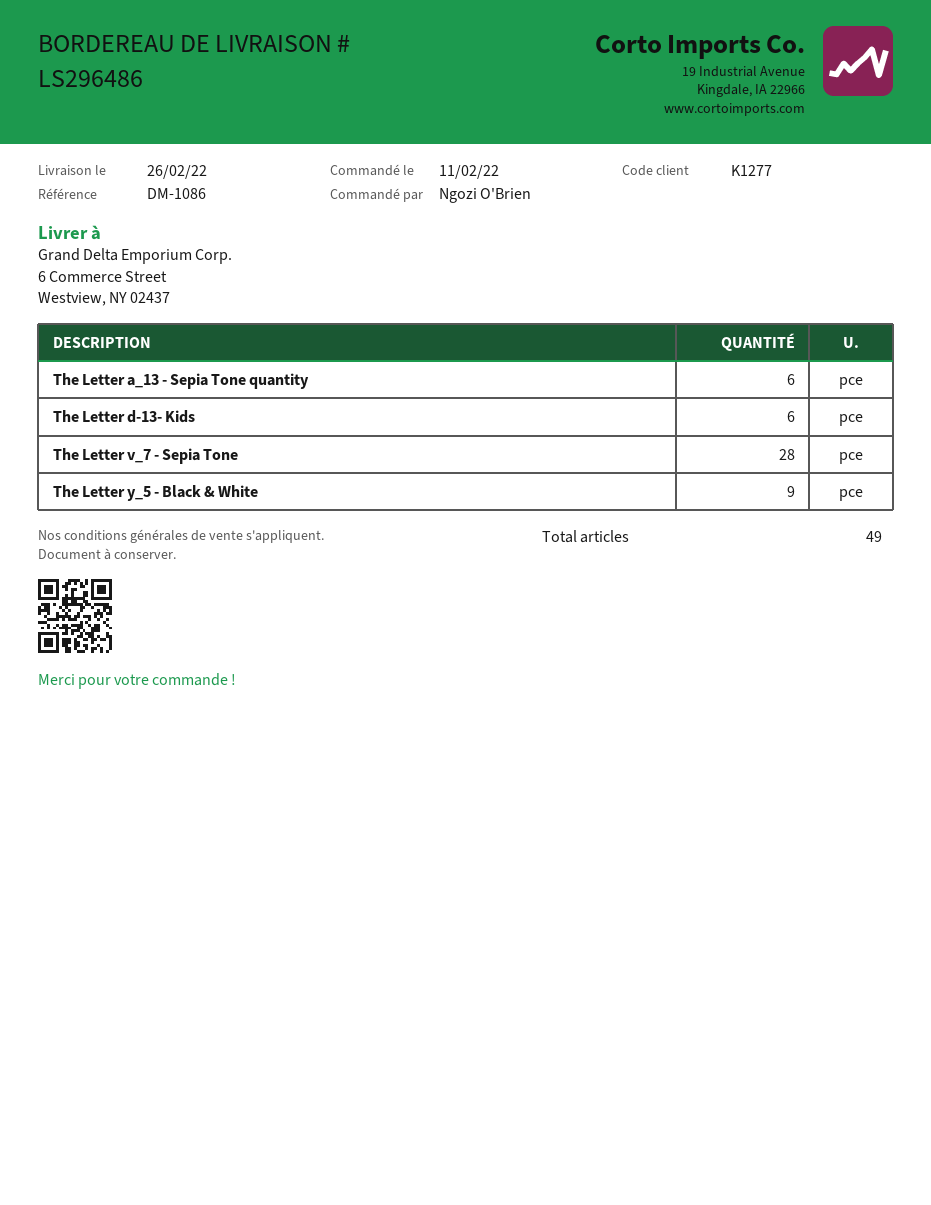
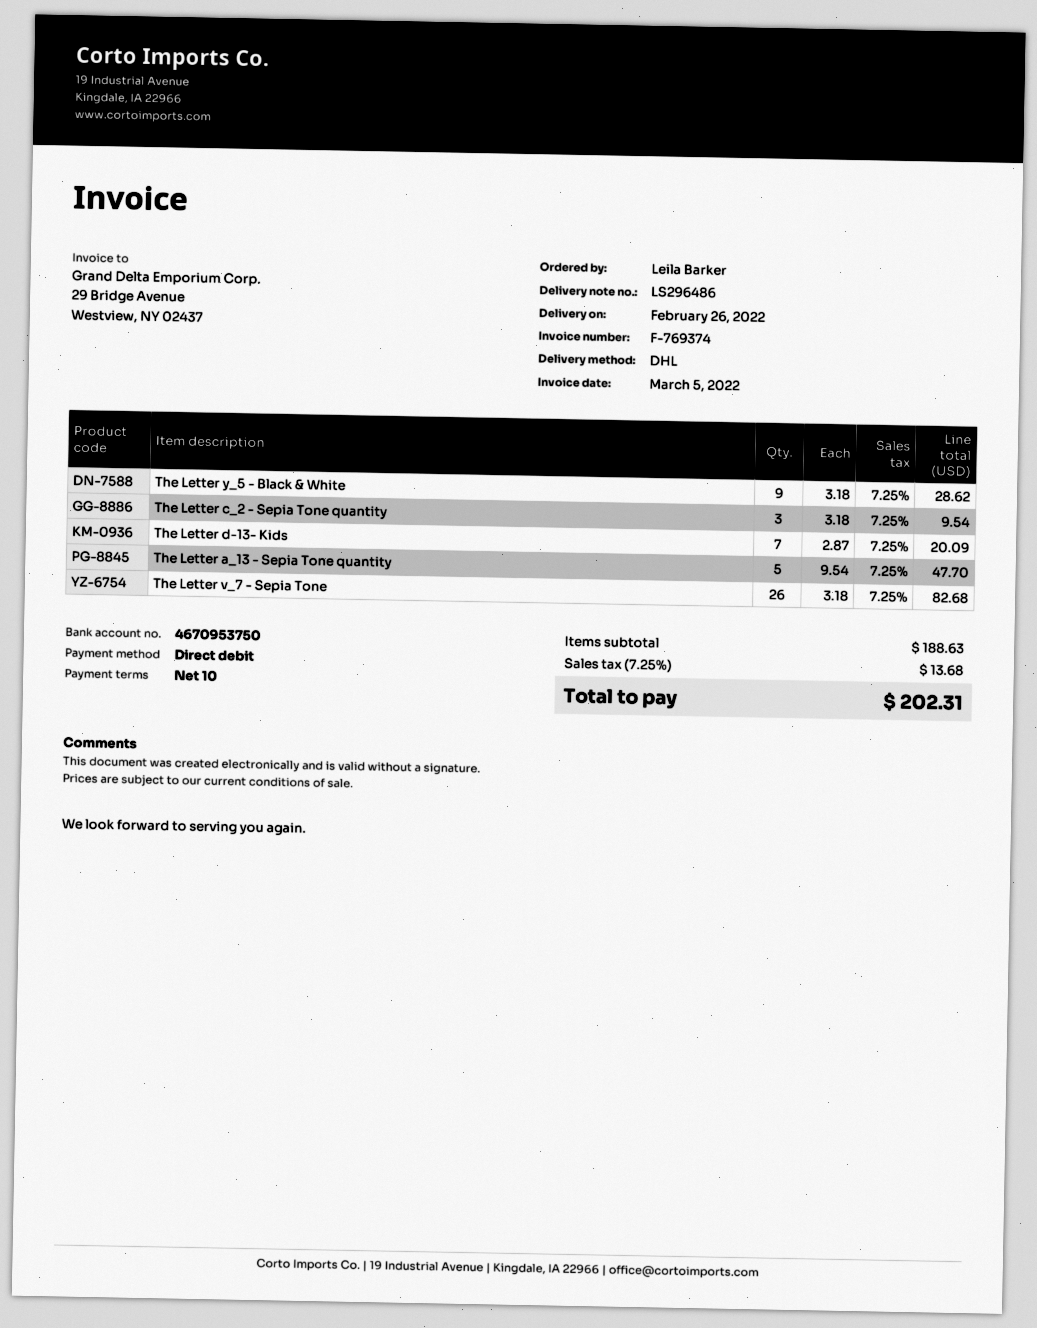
ordered by: Ngozi O'Brien -> Leila Barker
The Letter a_13 - Sepia Tone quantity: 6 -> 5
The Letter d-13- Kids: 6 -> 7
The Letter v_7 - Sepia Tone: 28 -> 26
The Letter c_2 - Sepia Tone quantity: none -> 3

